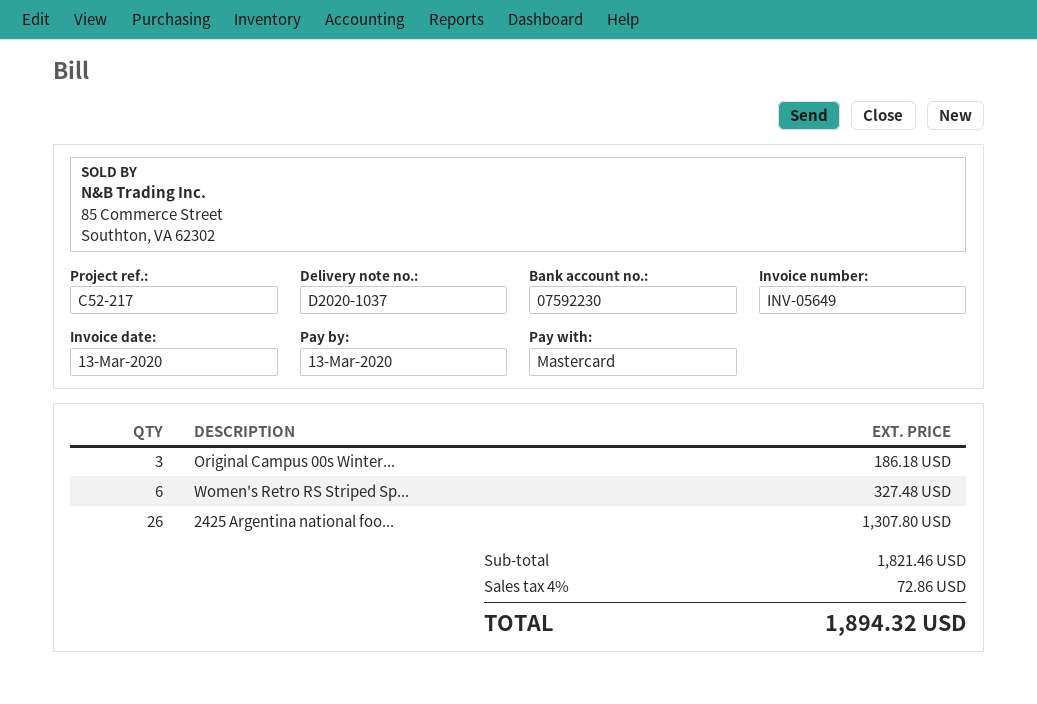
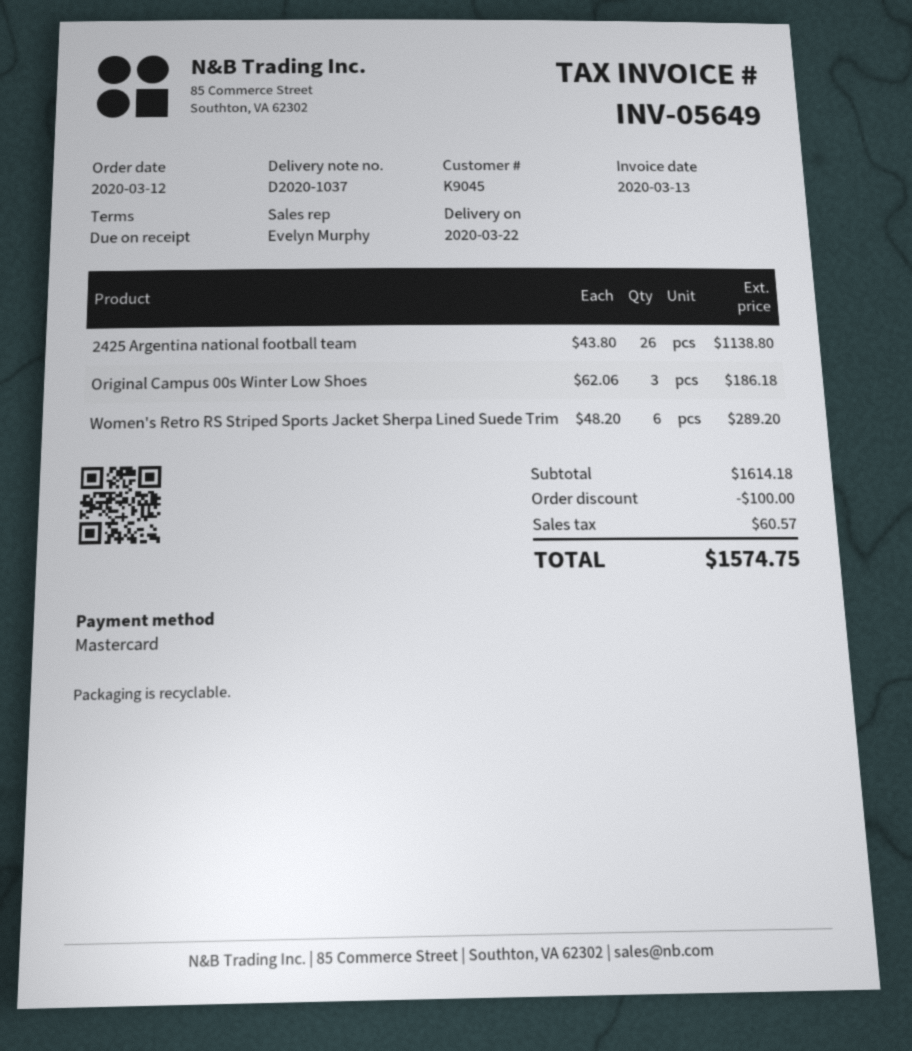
Women's Retro RS Striped Sp...: 6 for 327.48 -> 6 for 289.20
2425 Argentina national foo...: 26 for 1307.80 -> 26 for 1138.80
subtotal: 1821.46 -> 1614.18
discount: none -> 100.00
tax: 72.86 -> 60.57
total: 1894.32 -> 1574.75

